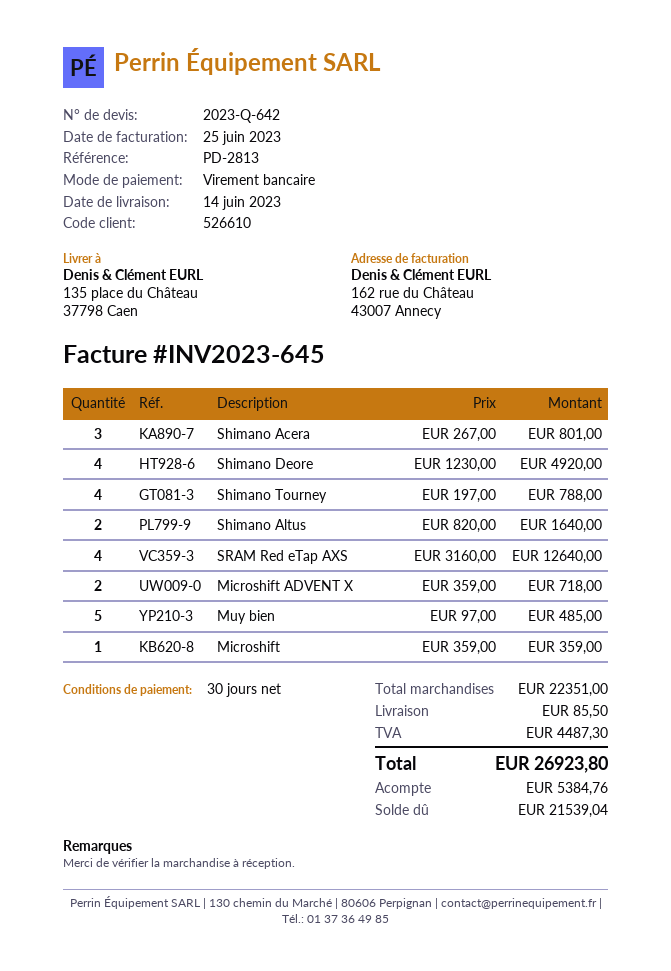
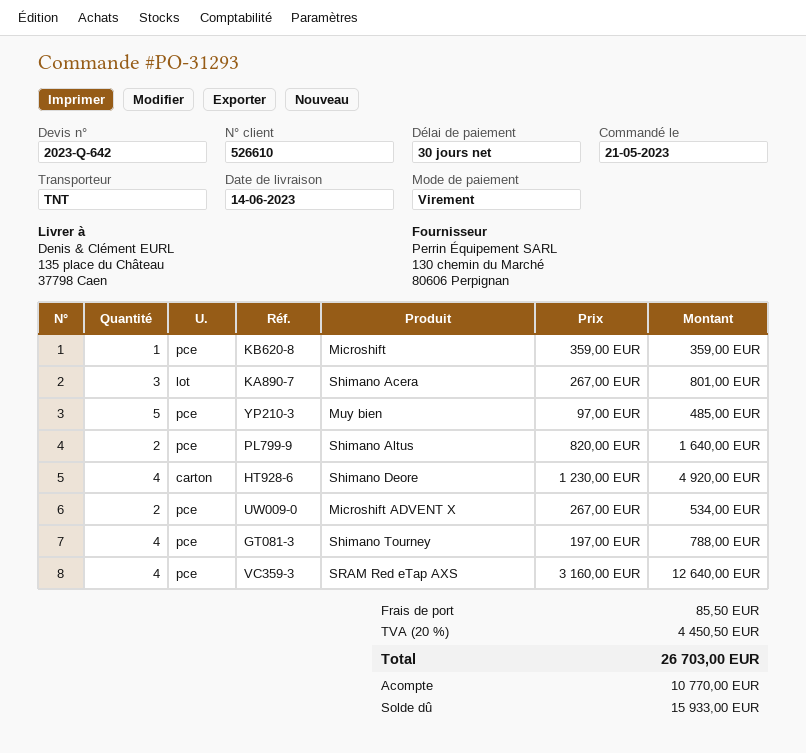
Microshift ADVENT X: 2 x 359.00 = 718.00 -> 2 x 267.00 = 534.00
tax: 4487.30 -> 4450.50
total: 26923.80 -> 26703.00
deposit: 5384.76 -> 10770.00
balance: 21539.04 -> 15933.00

